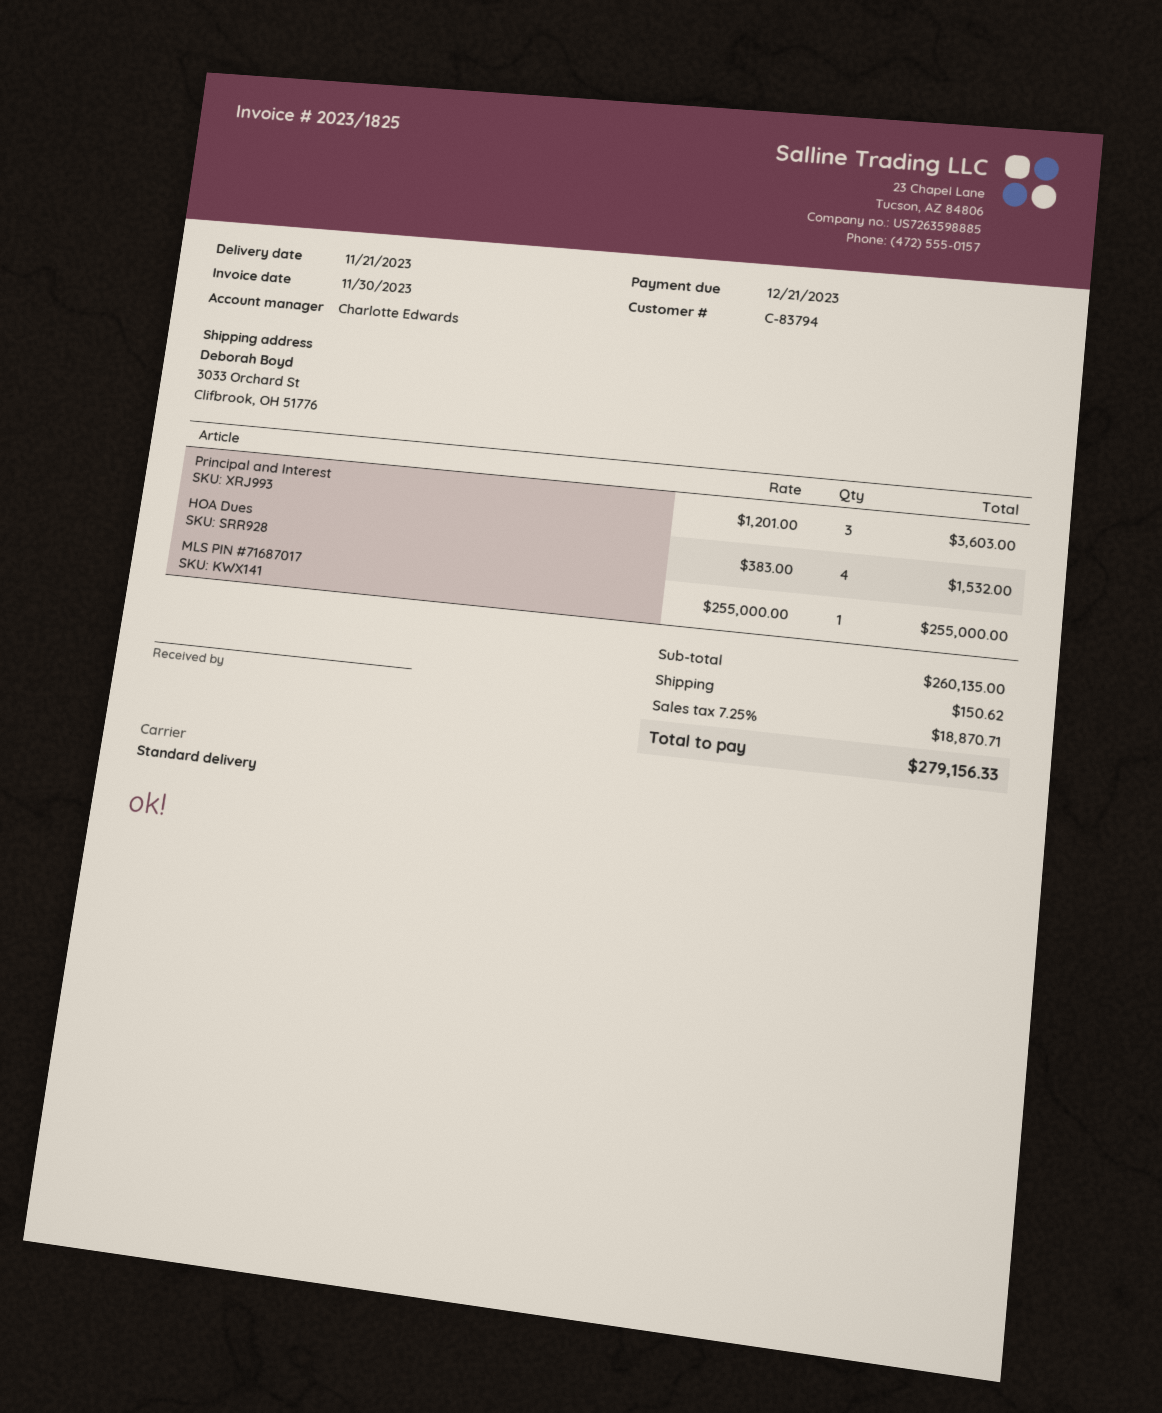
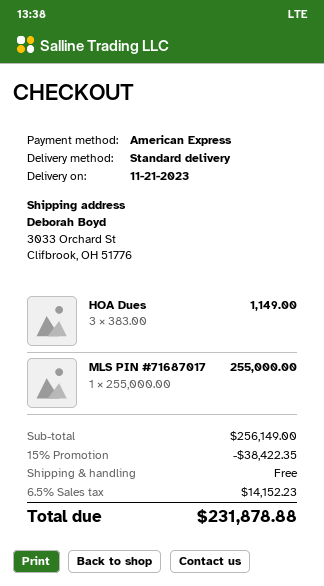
Principal and Interest: 3 x 1201.00 = 3603.00 -> none
HOA Dues: 4 x 383.00 = 1532.00 -> 3 x 383.00 = 1149.00
subtotal: 260135.00 -> 256149.00
discount: none -> 15% = 38422.35
shipping: 150.62 -> 0.00
tax: 7.25% = 18870.71 -> 6.5% = 14152.23
total: 279156.33 -> 231878.88

